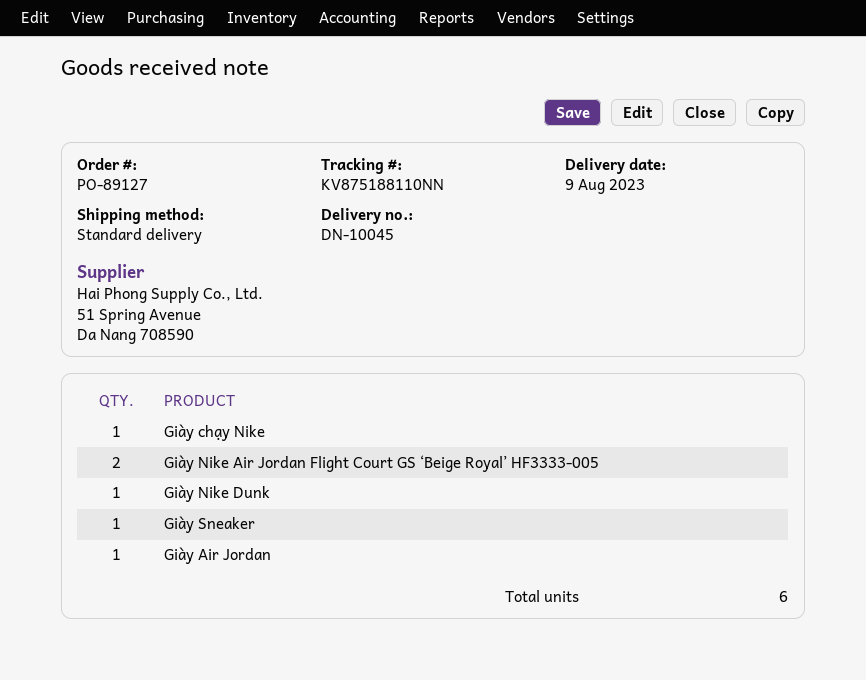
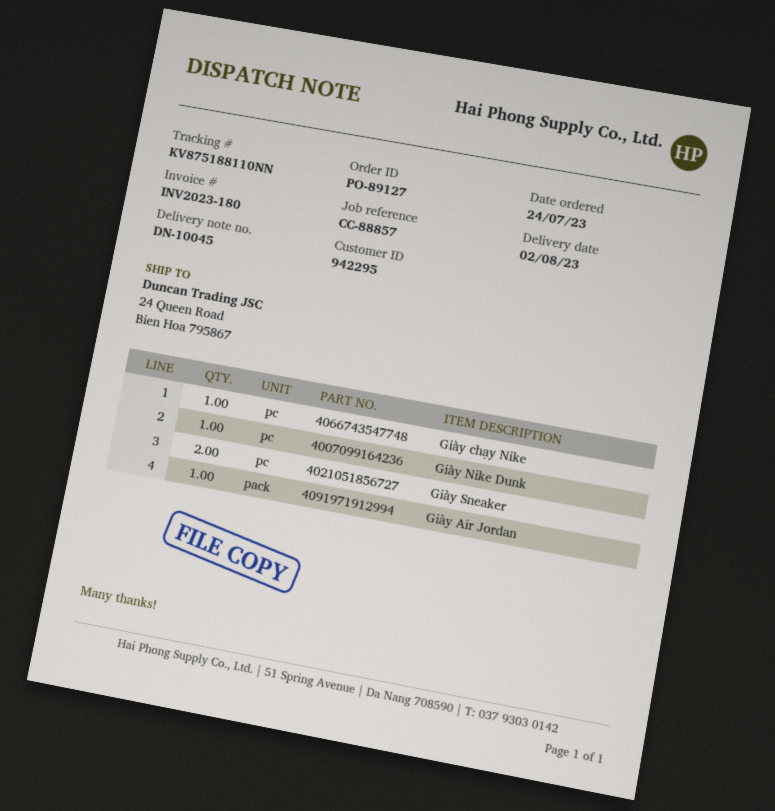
delivery date: 2023-08-09 -> 2023-08-02
Giày Nike Air Jordan Flight Court GS ‘Beige Royal’ HF3333-005: 2 -> none
Giày Sneaker: 1 -> 2

